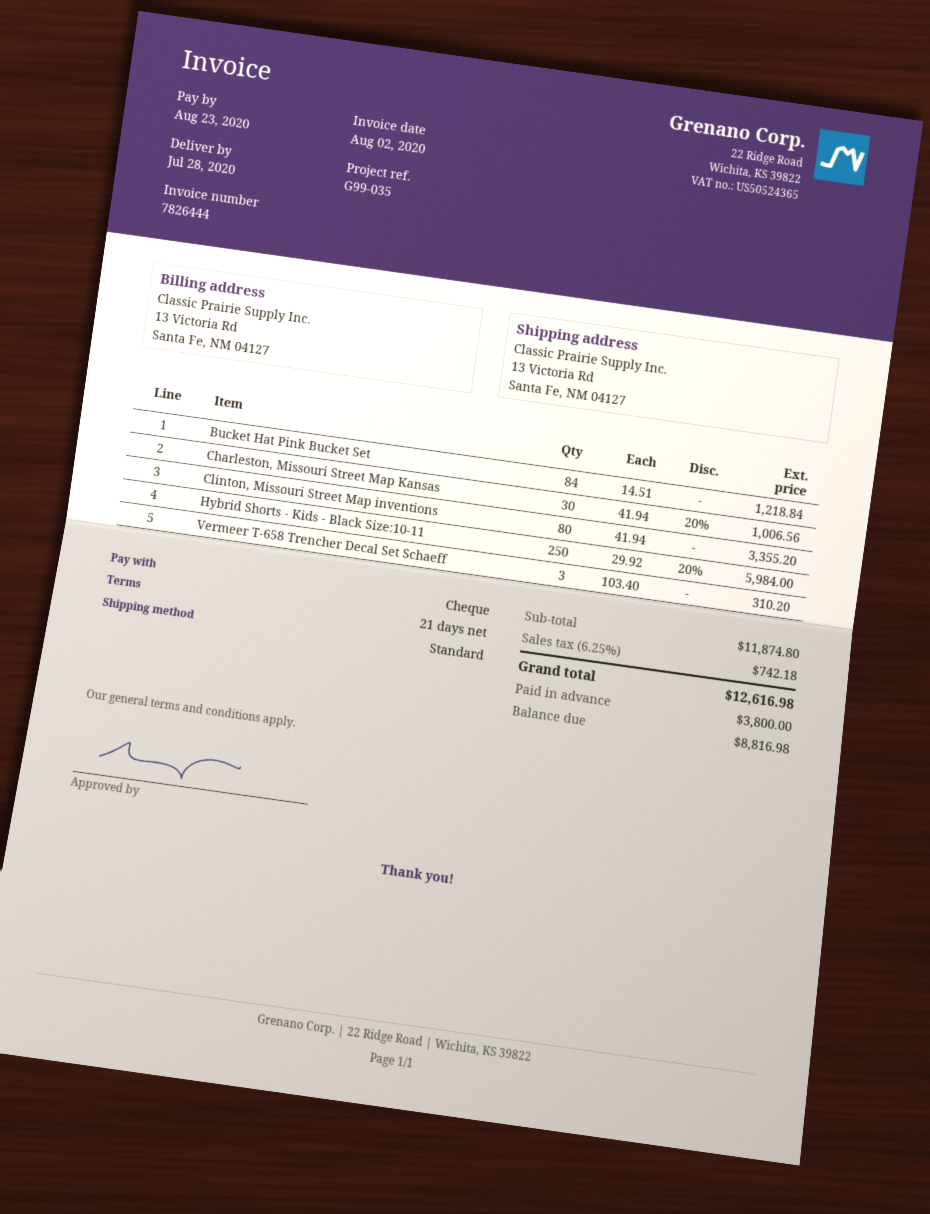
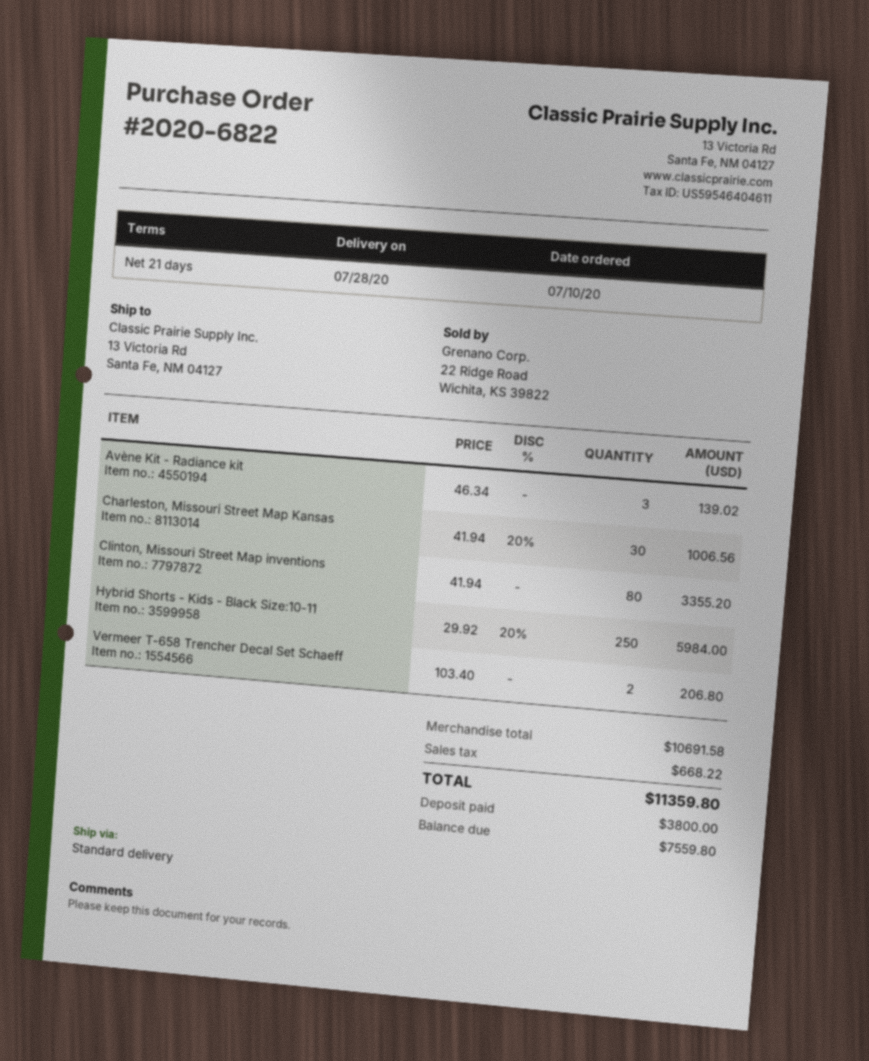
Bucket Hat Pink Bucket Set: 84 x 14.51 = 1218.84 -> none
Vermeer T-658 Trencher Decal Set Schaeff: 3 x 103.40 = 310.20 -> 2 x 103.40 = 206.80
Avène Kit - Radiance kit: none -> 3 x 46.34 = 139.02
subtotal: 11874.80 -> 10691.58
tax: 742.18 -> 668.22
total: 12616.98 -> 11359.80
balance: 8816.98 -> 7559.80

